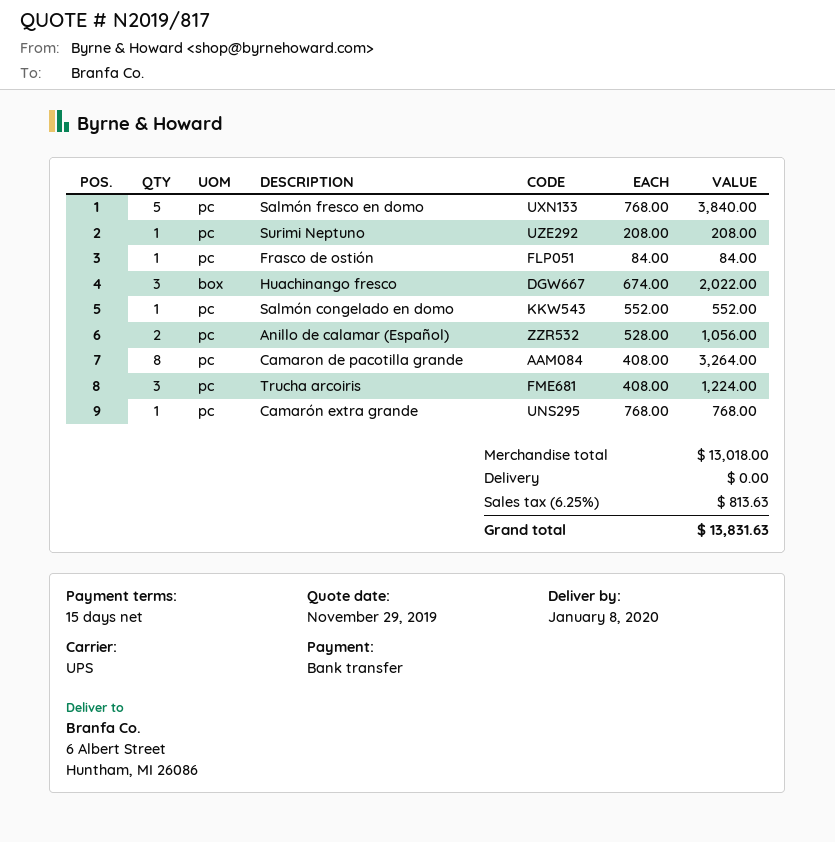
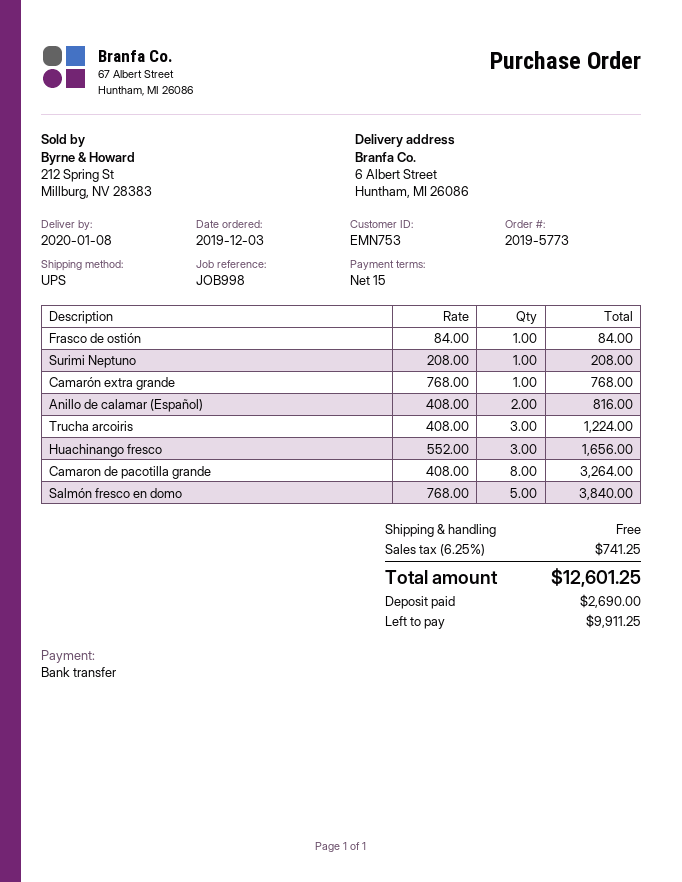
Huachinango fresco: 3 x 674.00 = 2022.00 -> 3 x 552.00 = 1656.00
Salmón congelado en domo: 1 x 552.00 = 552.00 -> none
Anillo de calamar (Español): 2 x 528.00 = 1056.00 -> 2 x 408.00 = 816.00
tax: 6.25% = 813.63 -> 6.25% = 741.25
total: 13831.63 -> 12601.25

